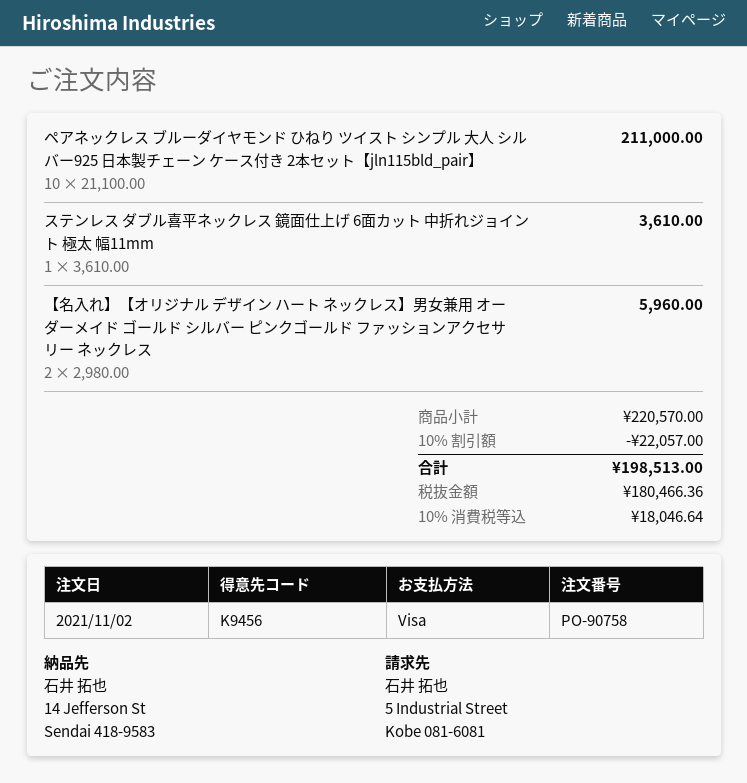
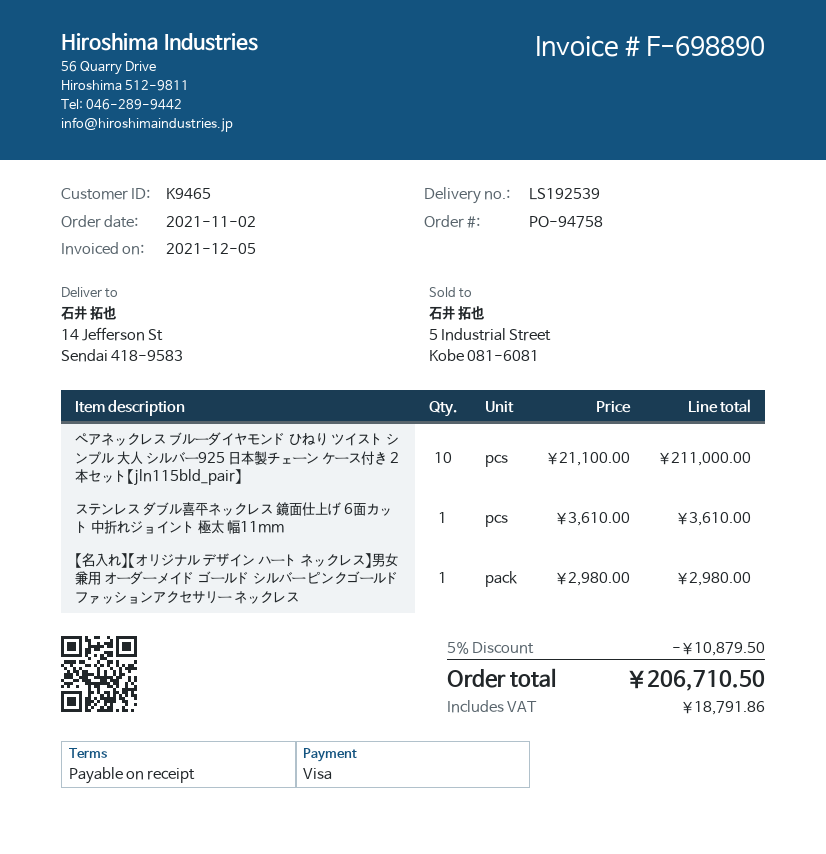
order number: PO-90758 -> PO-94758
customer number: K9456 -> K9465
【名入れ】【オリジナル デザイン ハート ネックレス】男女兼用 オーダーメイド ゴールド シルバー ピンクゴールド ファッションアクセサリー ネックレス: 2 x 2980.00 = 5960.00 -> 1 x 2980.00 = 2980.00
discount: 10% = 22057.00 -> 5% = 10879.50
tax: 18046.64 -> 18791.86
total: 198513.00 -> 206710.50

